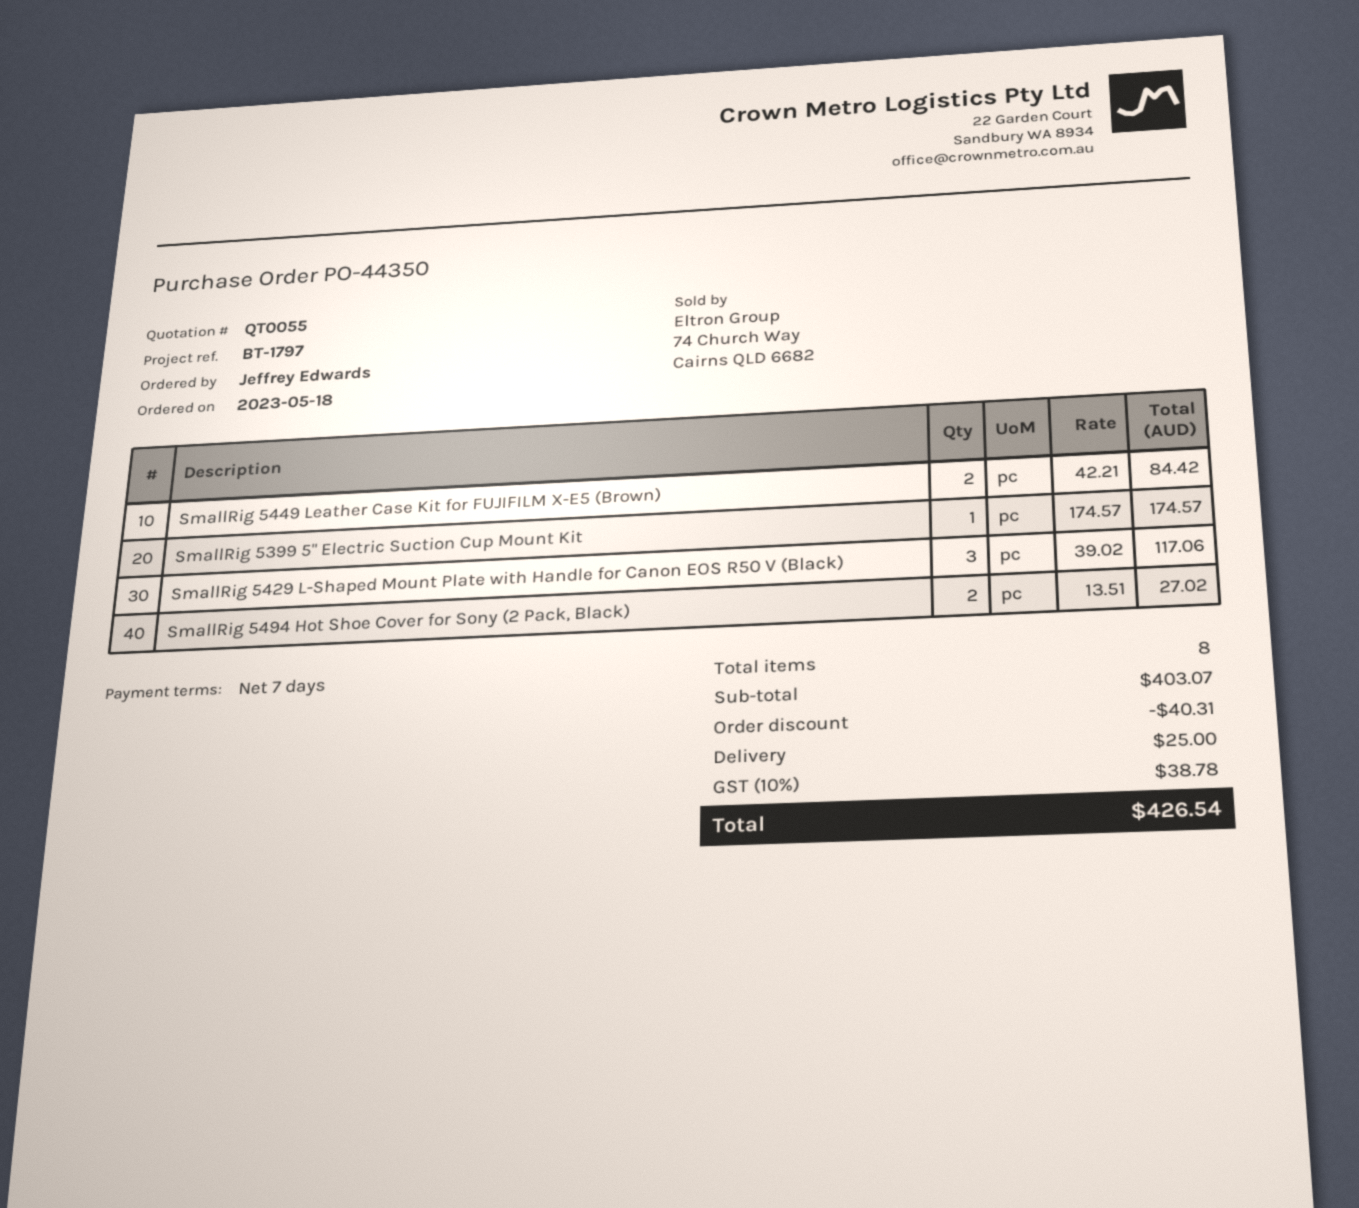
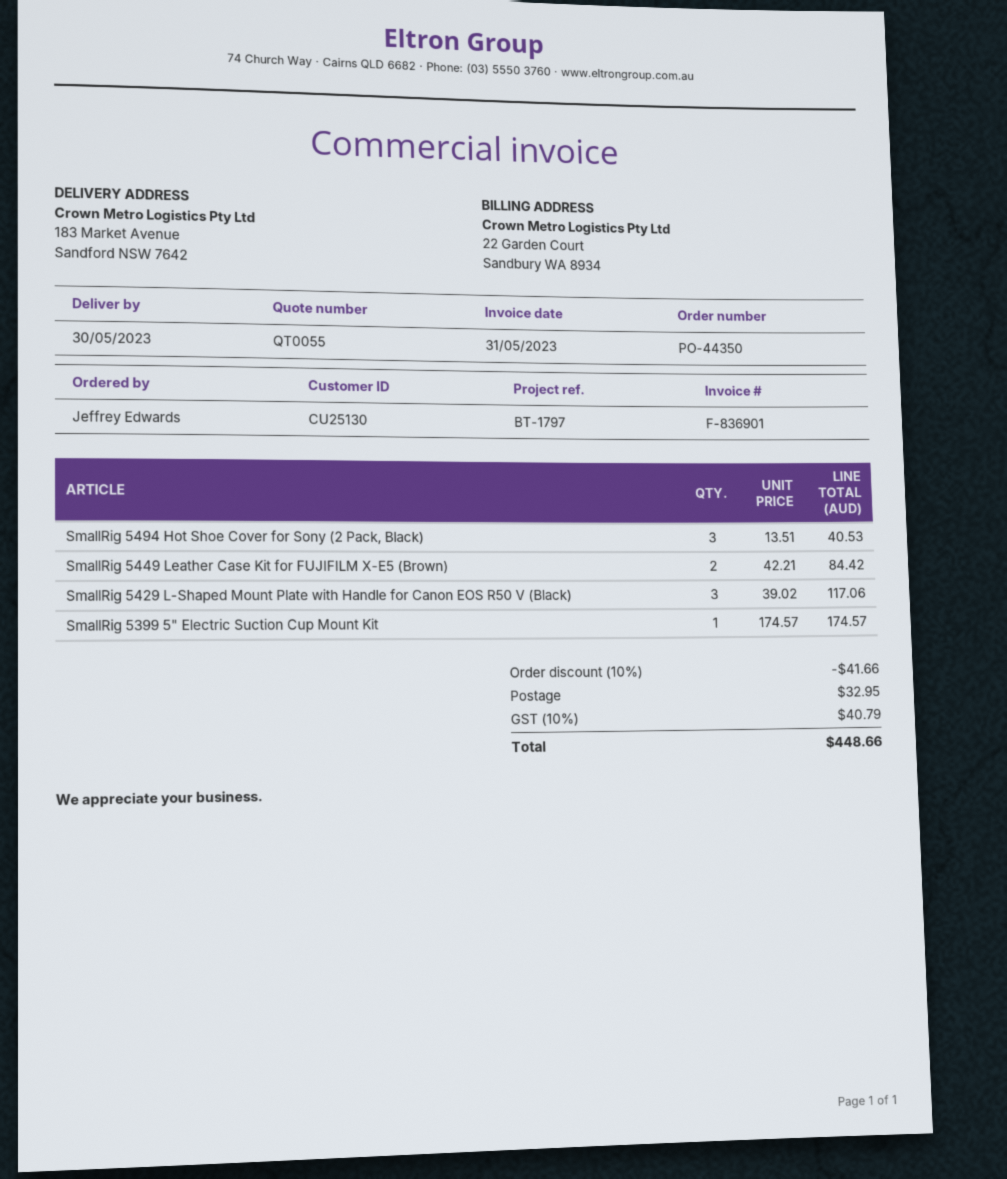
SmallRig 5494 Hot Shoe Cover for Sony (2 Pack, Black): 2 x 13.51 = 27.02 -> 3 x 13.51 = 40.53
discount: 40.31 -> 41.66
shipping: 25.00 -> 32.95
tax: 10% = 38.78 -> 10% = 40.79
total: 426.54 -> 448.66

